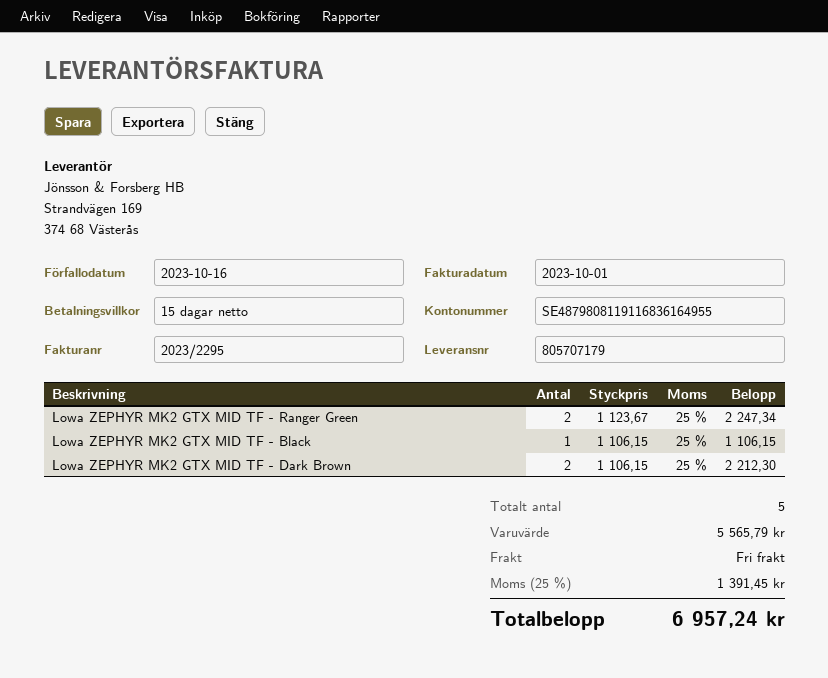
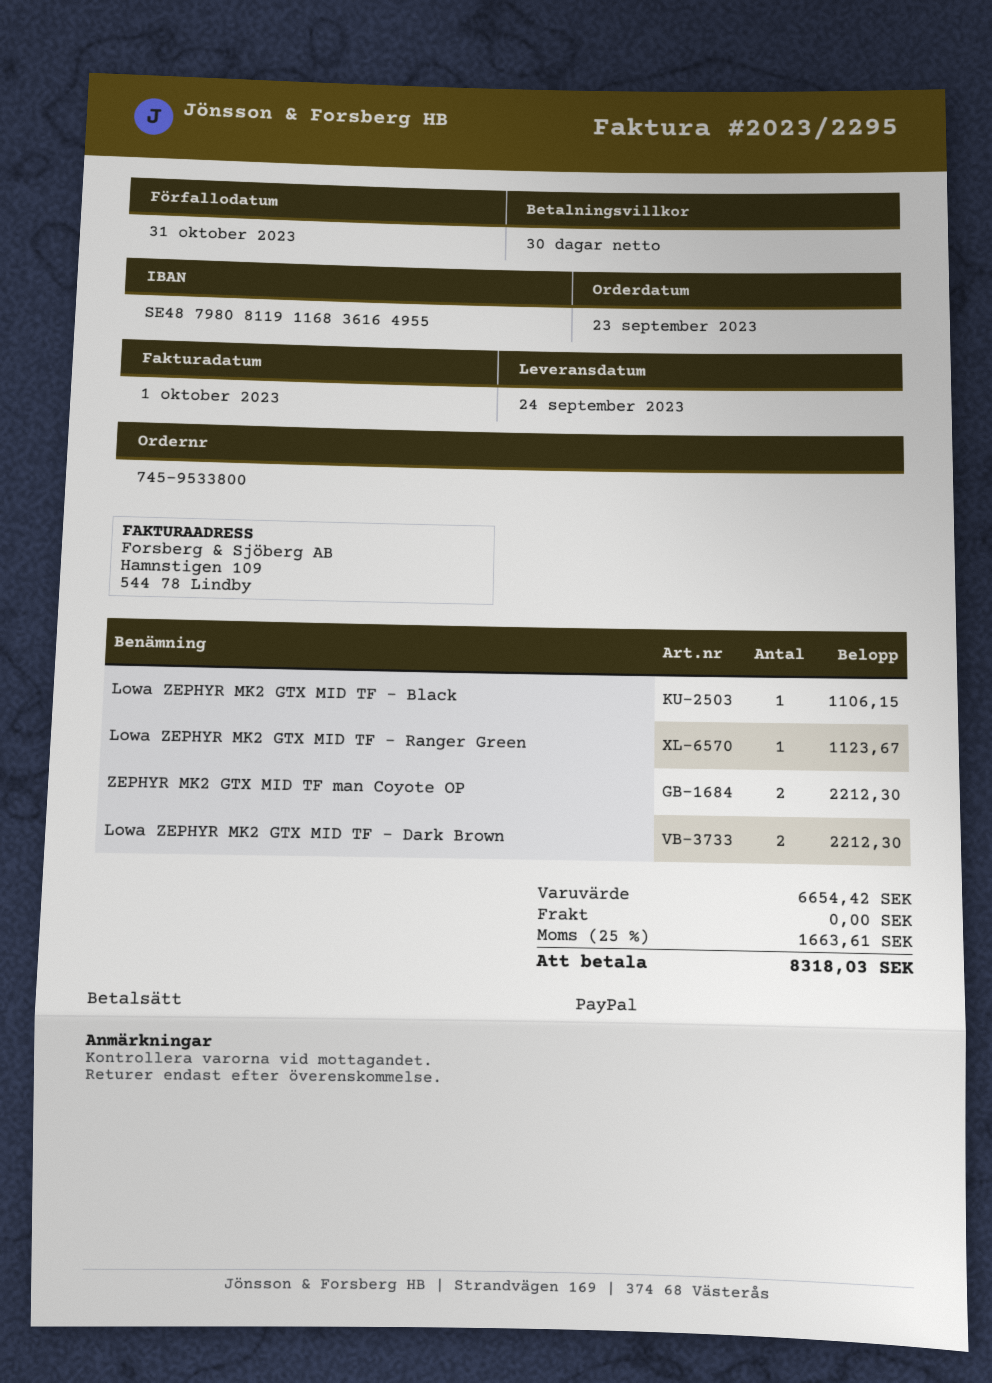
payment terms: 15 days -> 30 days
due date: 2023-10-16 -> 2023-10-31
Lowa ZEPHYR MK2 GTX MID TF - Ranger Green: 2 for 2247.34 -> 1 for 1123.67
ZEPHYR MK2 GTX MID TF man Coyote OP: none -> 2 for 2212.30
subtotal: 5565.79 -> 6654.42
tax: 25% = 1391.45 -> 25% = 1663.61
total: 6957.24 -> 8318.03

